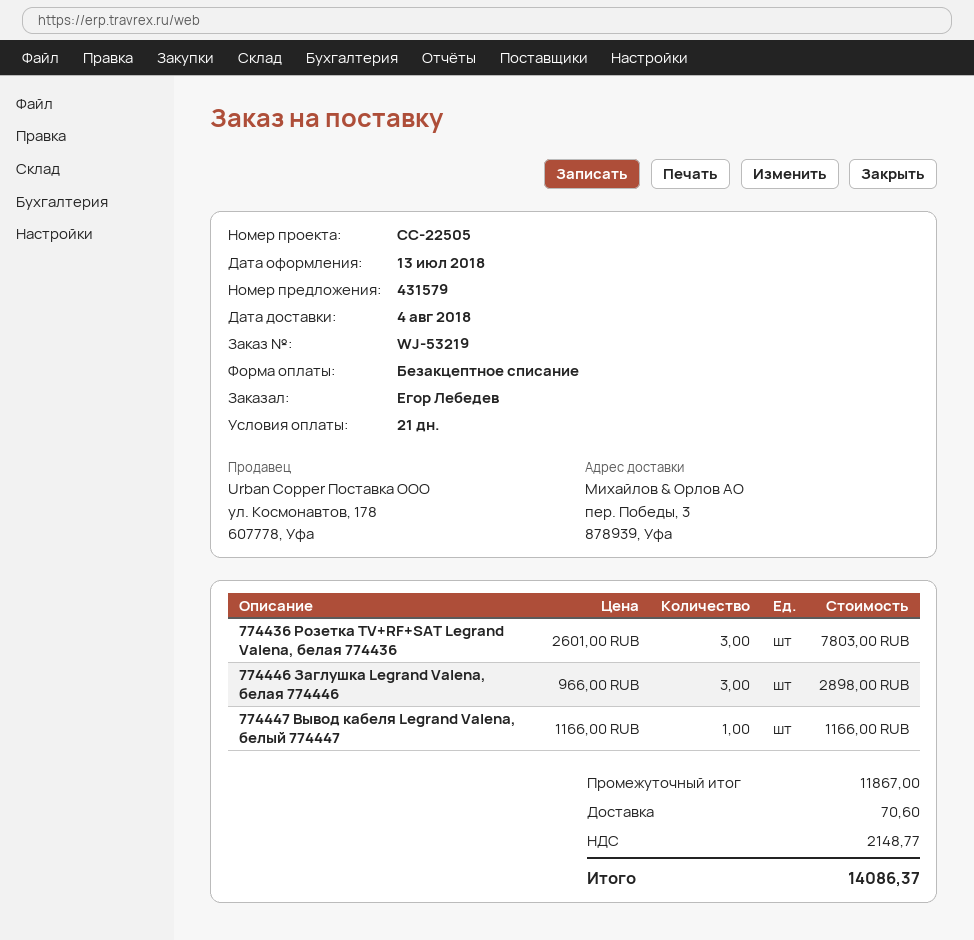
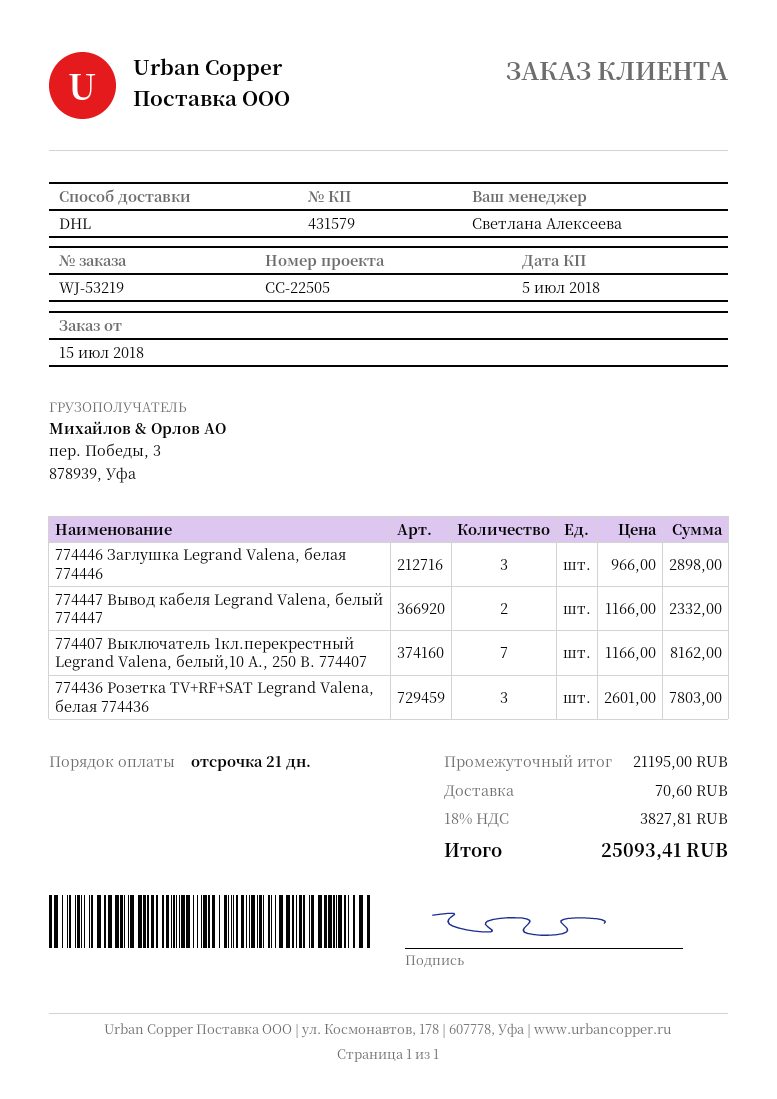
order date: 2018-07-13 -> 2018-07-15
774447 Вывод кабеля Legrand Valena, белый 774447: 1 x 1166.00 = 1166.00 -> 2 x 1166.00 = 2332.00
774407 Выключатель 1кл.перекрестный Legrand Valena, белый,10 А., 250 В. 774407: none -> 7 x 1166.00 = 8162.00
subtotal: 11867.00 -> 21195.00
tax: 2148.77 -> 3827.81
total: 14086.37 -> 25093.41

